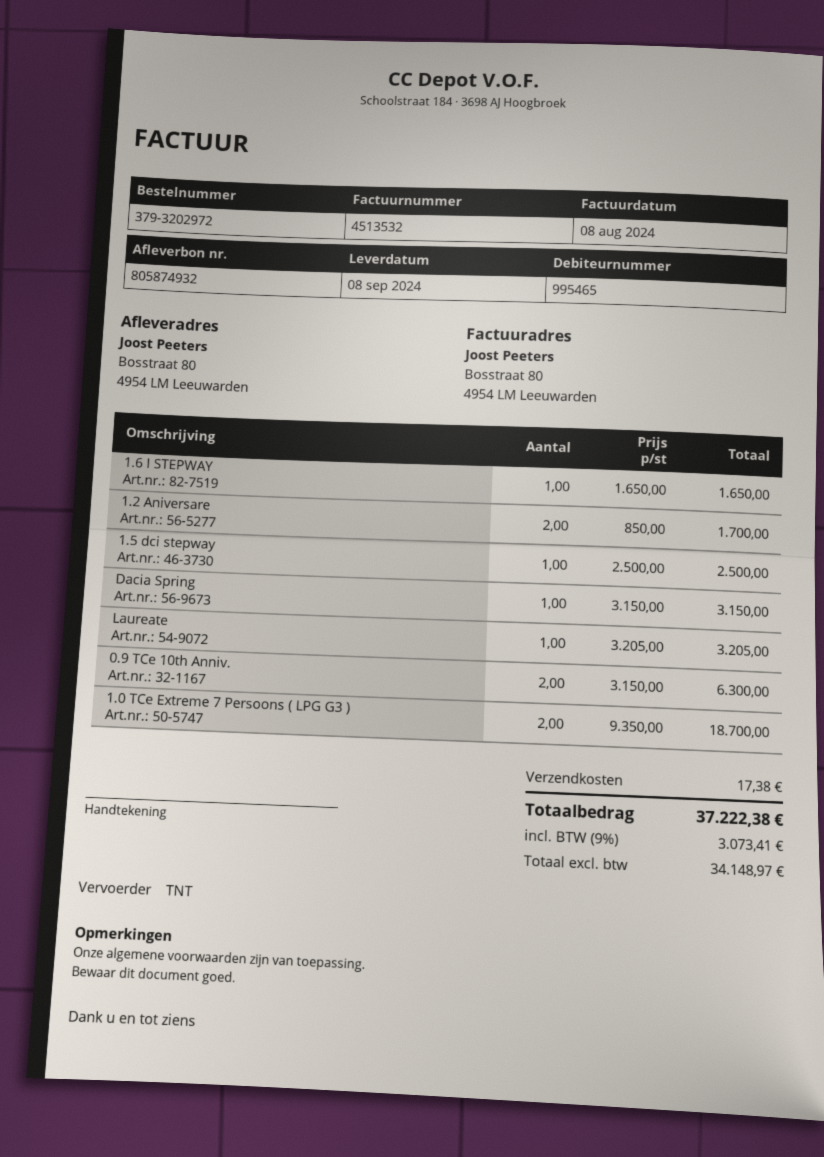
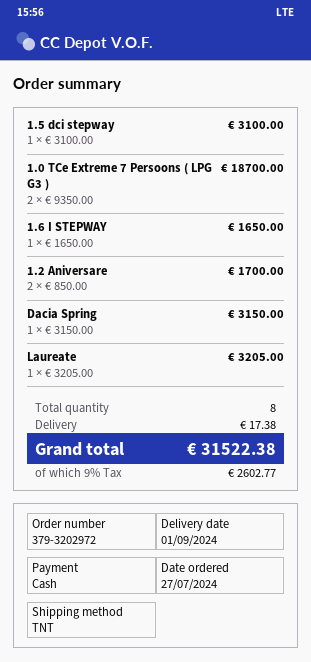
delivery date: 2024-09-08 -> 2024-09-01
1.5 dci stepway: 1 x 2500.00 = 2500.00 -> 1 x 3100.00 = 3100.00
0.9 TCe 10th Anniv.: 2 x 3150.00 = 6300.00 -> none
tax: 9% = 3073.41 -> 9% = 2602.77
total: 37222.38 -> 31522.38

